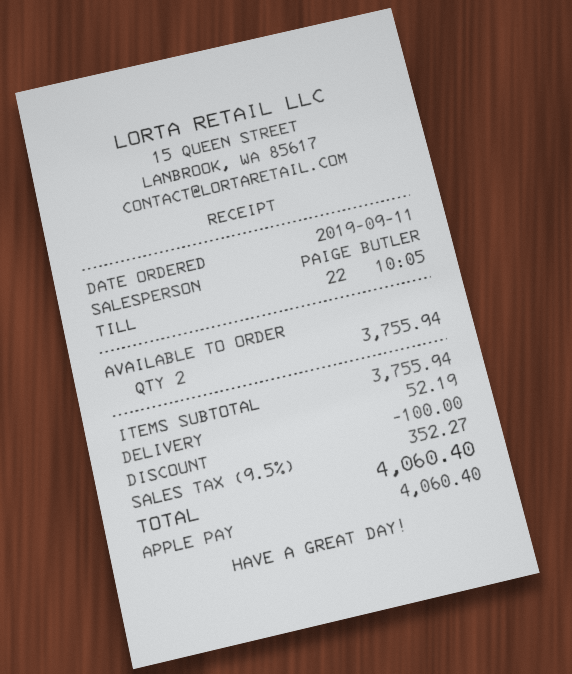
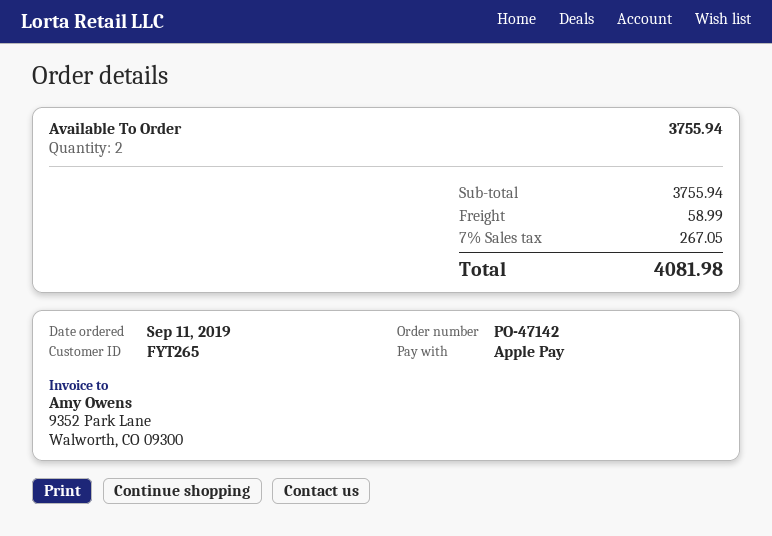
discount: 100.00 -> none
shipping: 52.19 -> 58.99
tax: 9.5% = 352.27 -> 7% = 267.05
total: 4060.40 -> 4081.98

